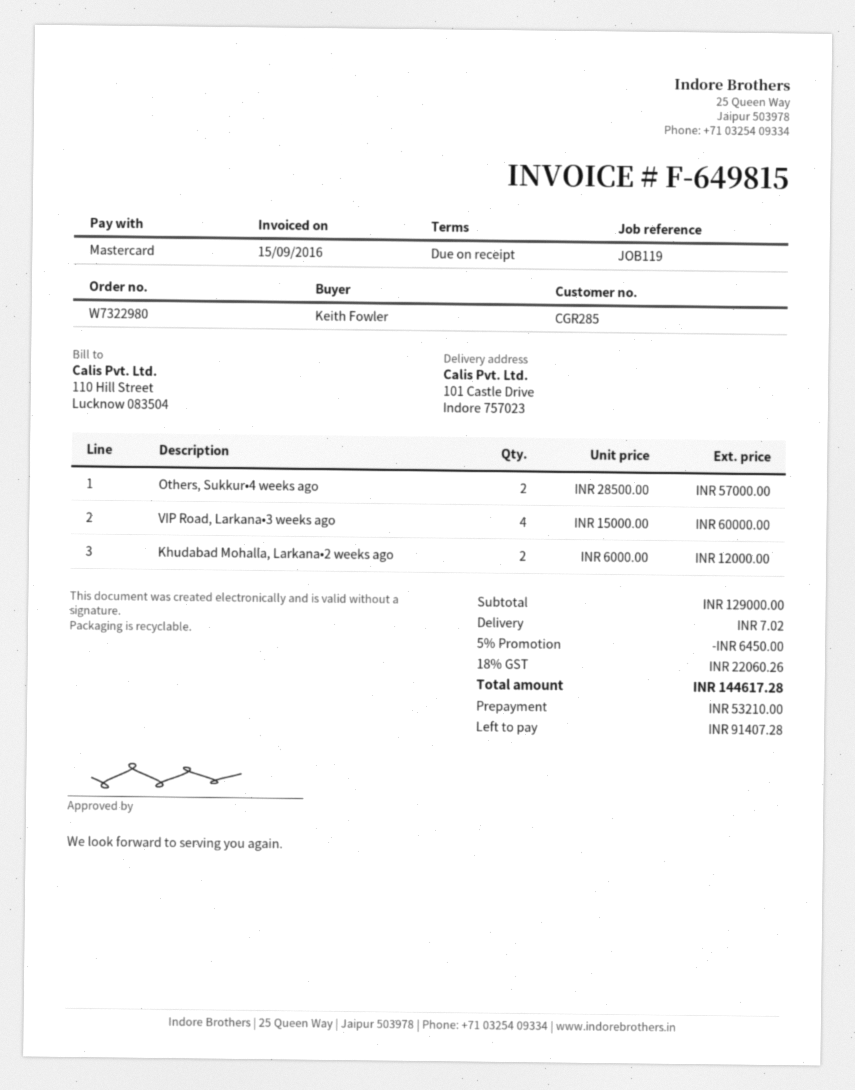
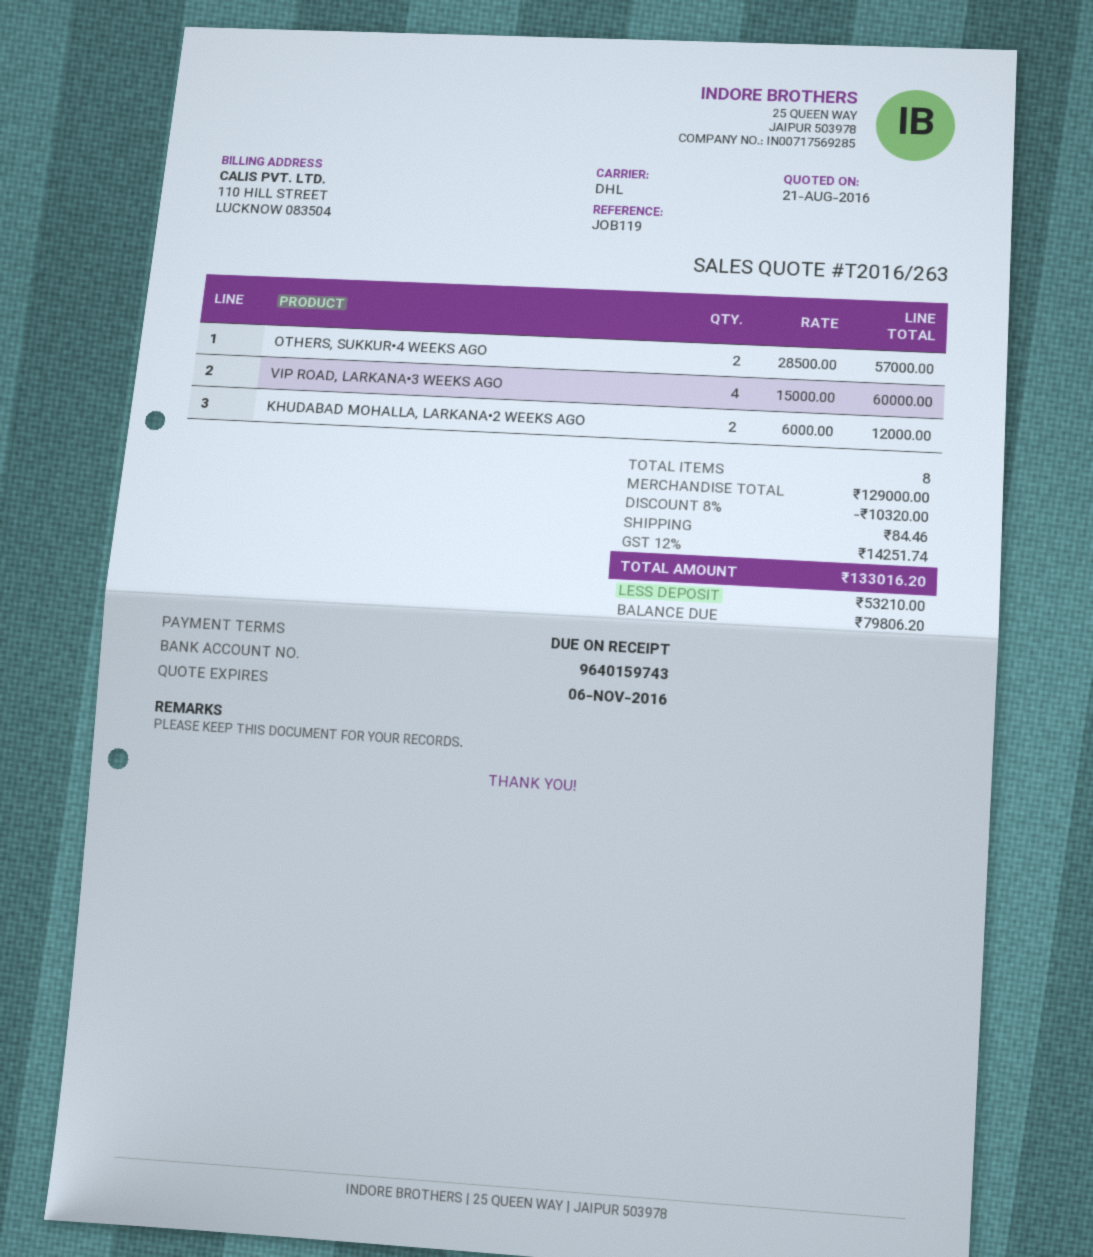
discount: 5% = 6450.00 -> 8% = 10320.00
shipping: 7.02 -> 84.46
tax: 18% = 22060.26 -> 12% = 14251.74
total: 144617.28 -> 133016.20
balance: 91407.28 -> 79806.20

